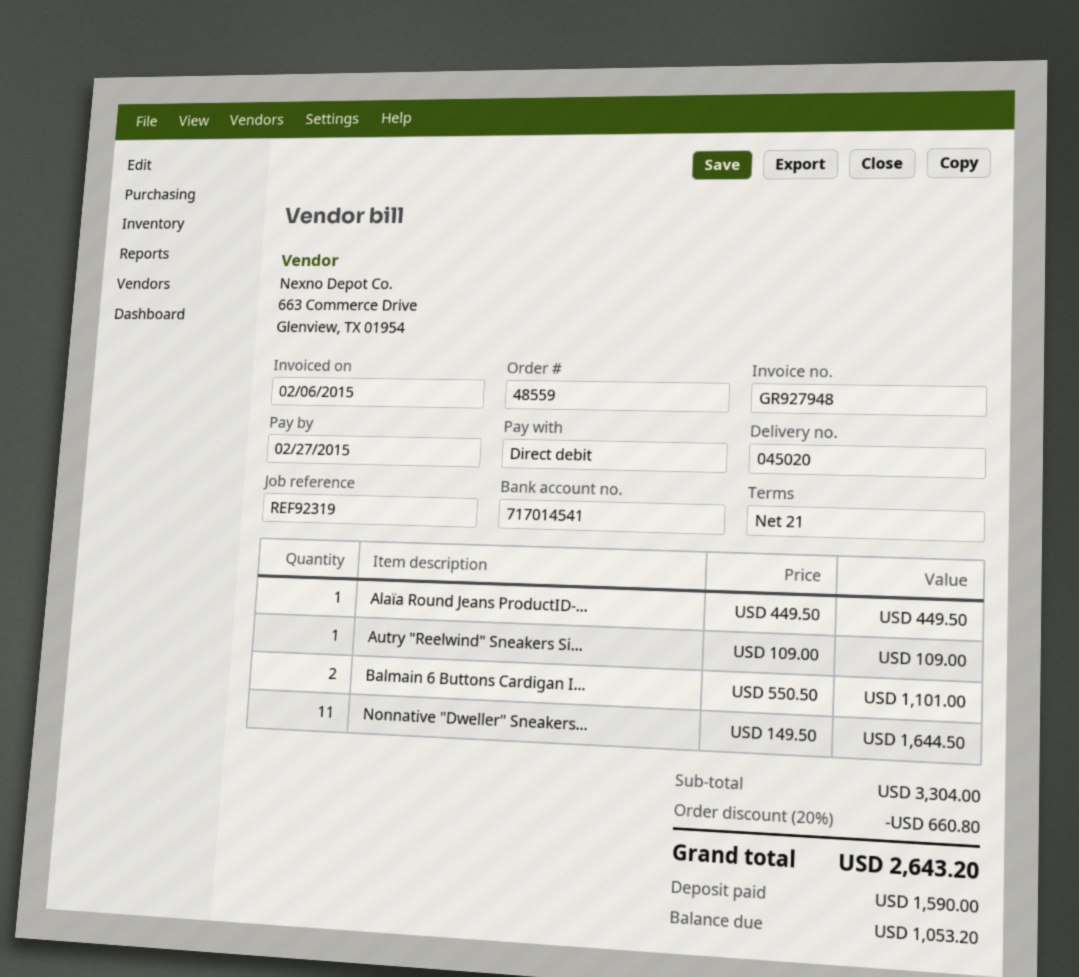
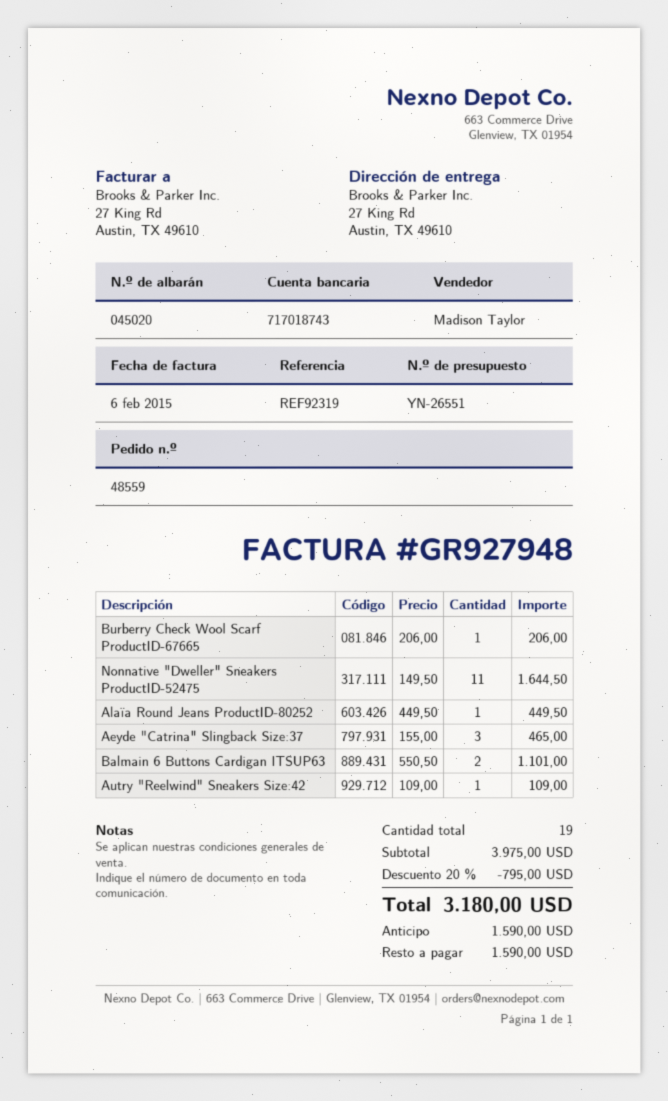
bank account: 717014541 -> 717018743
Burberry Check Wool Scarf ProductID-67665: none -> 1 x 206.00 = 206.00
Aeyde "Catrina" Slingback Size:37: none -> 3 x 155.00 = 465.00
subtotal: 3304.00 -> 3975.00
discount: 20% = 660.80 -> 20% = 795.00
total: 2643.20 -> 3180.00
balance: 1053.20 -> 1590.00

